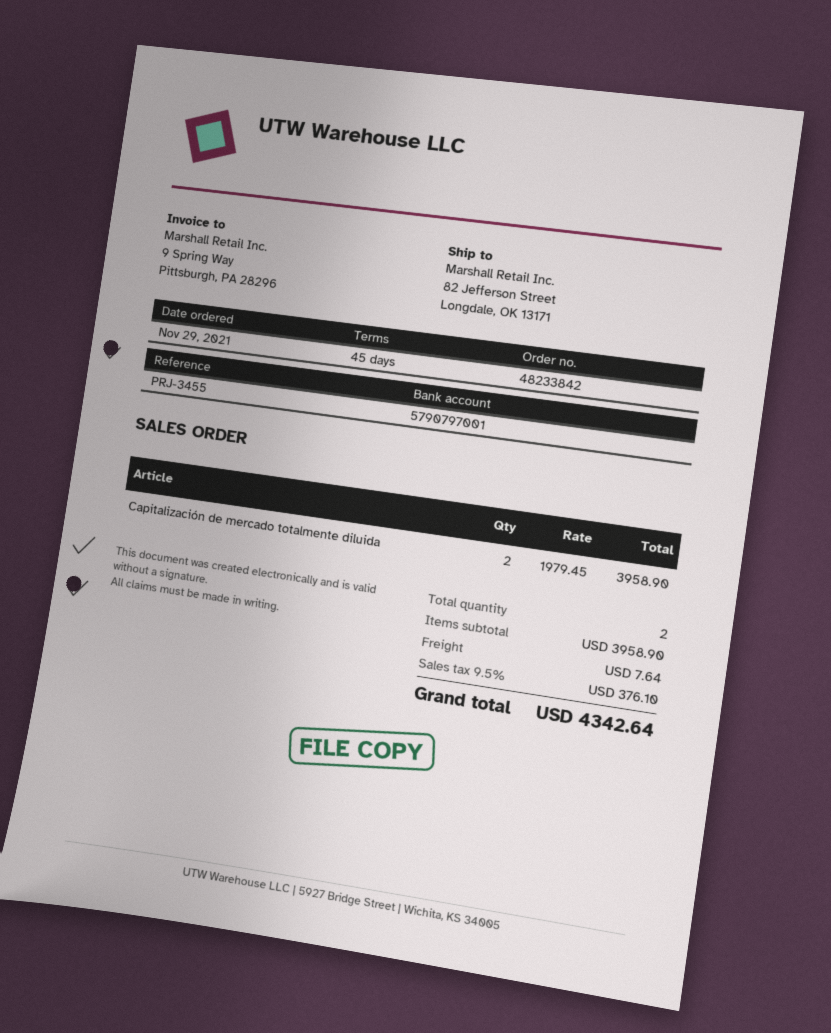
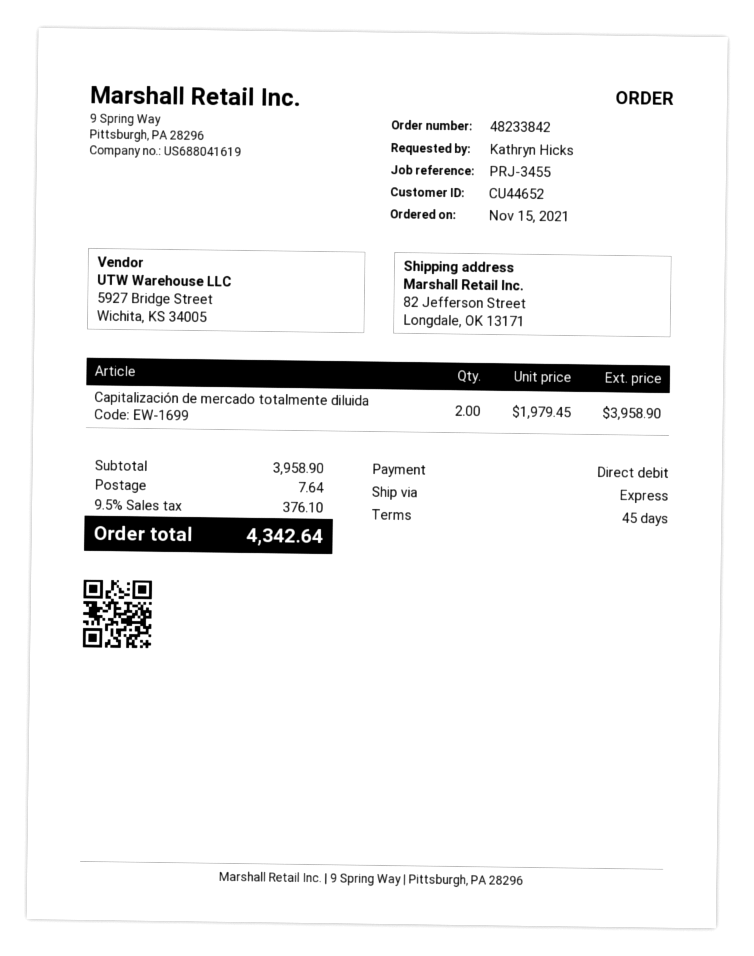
order date: 2021-11-29 -> 2021-11-15

